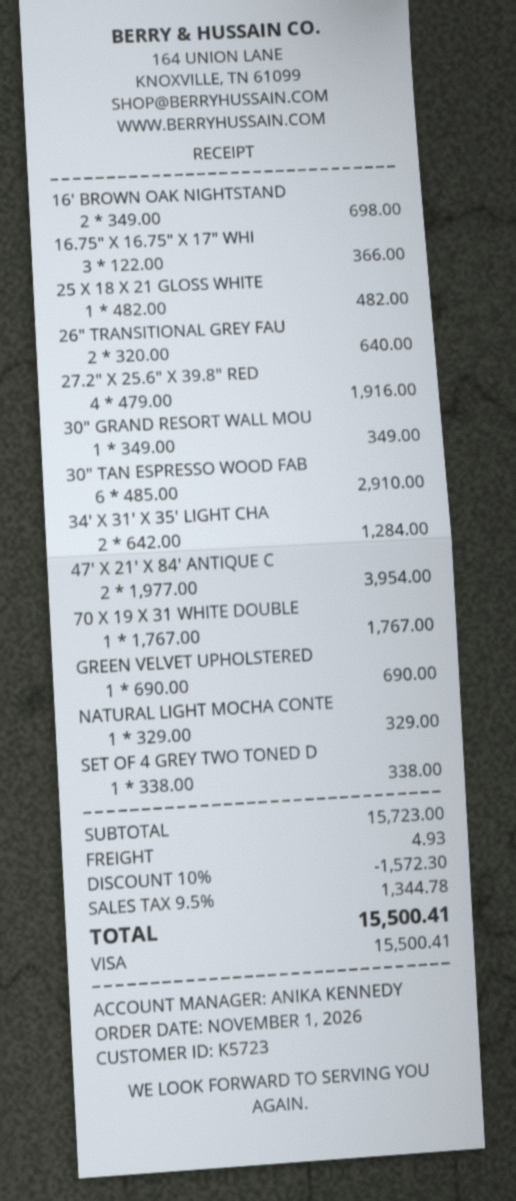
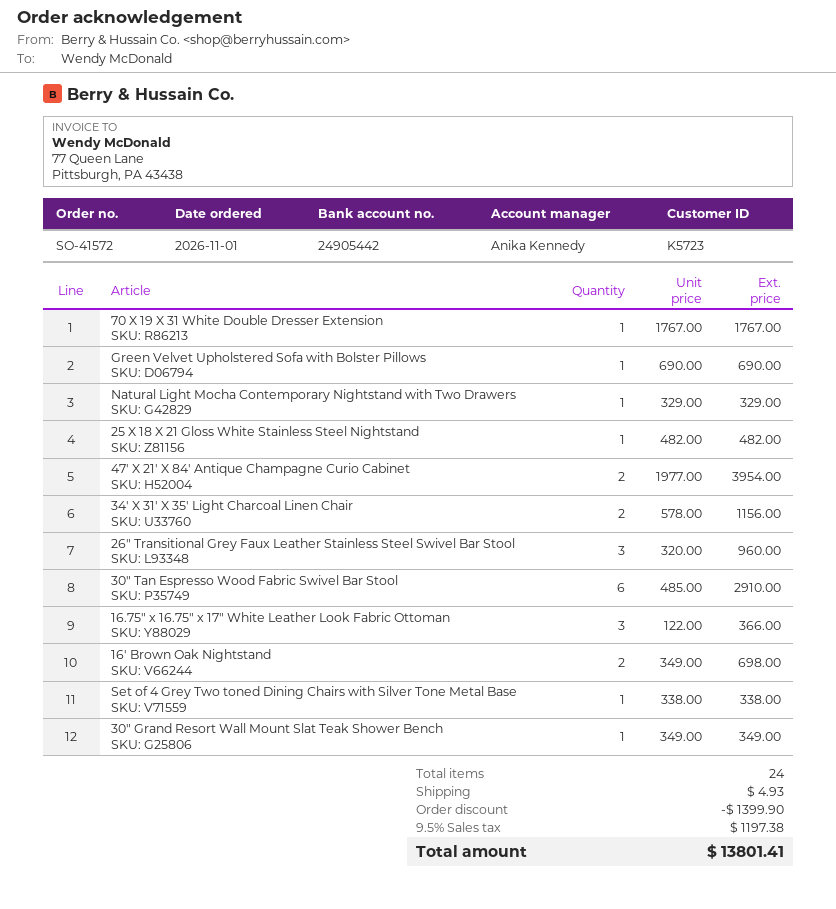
26" TRANSITIONAL GREY FAU: 2 x 320.00 = 640.00 -> 3 x 320.00 = 960.00
27.2" X 25.6" X 39.8" RED: 4 x 479.00 = 1916.00 -> none
34' X 31' X 35' LIGHT CHA: 2 x 642.00 = 1284.00 -> 2 x 578.00 = 1156.00
discount: 1572.30 -> 1399.90
tax: 9.5% = 1344.78 -> 9.5% = 1197.38
total: 15500.41 -> 13801.41

